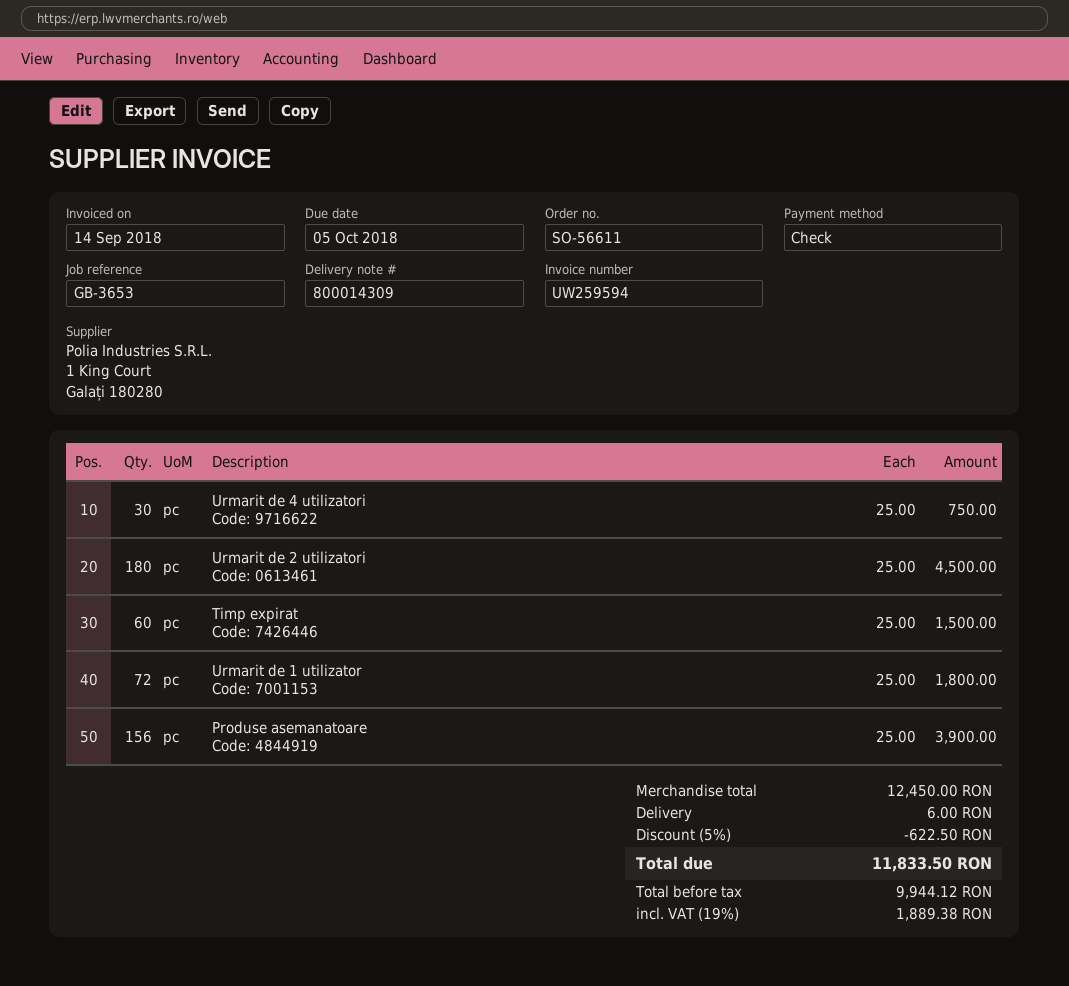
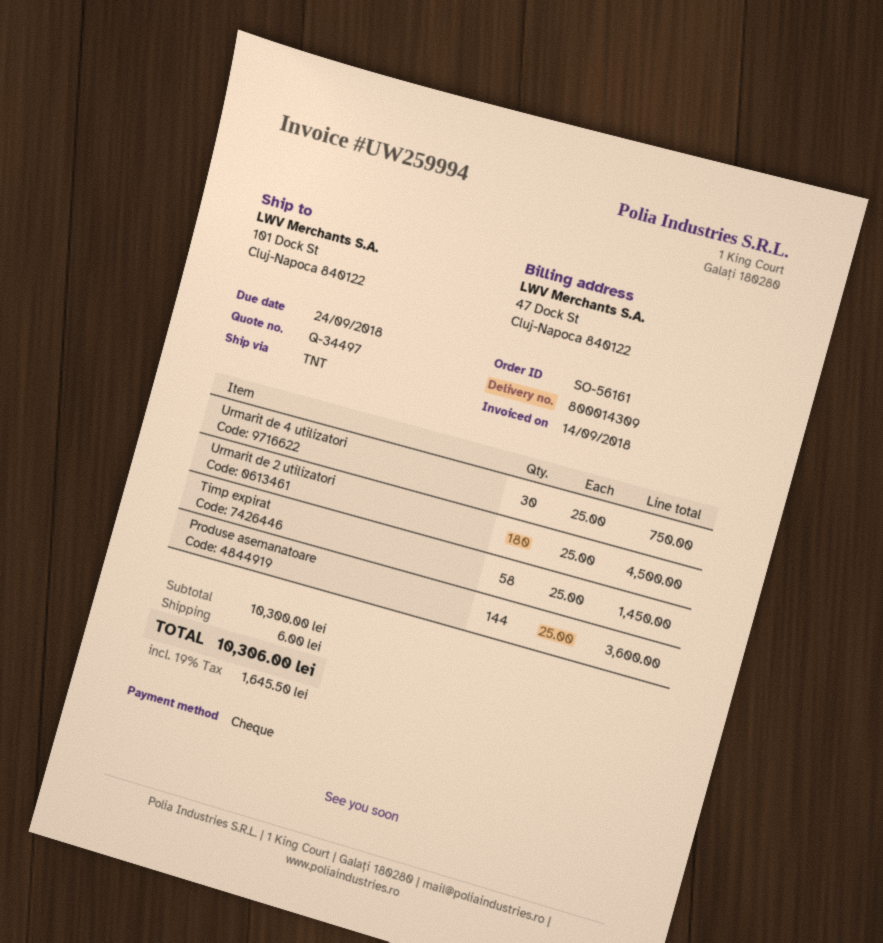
order number: SO-56611 -> SO-56161
invoice number: UW259594 -> UW259994
due date: 2018-10-05 -> 2018-09-24
Timp expirat: 60 x 25.00 = 1500.00 -> 58 x 25.00 = 1450.00
Urmarit de 1 utilizator: 72 x 25.00 = 1800.00 -> none
Produse asemanatoare: 156 x 25.00 = 3900.00 -> 144 x 25.00 = 3600.00
subtotal: 12450.00 -> 10300.00
discount: 5% = 622.50 -> none
tax: 19% = 1889.38 -> 19% = 1645.50
total: 11833.50 -> 10306.00

